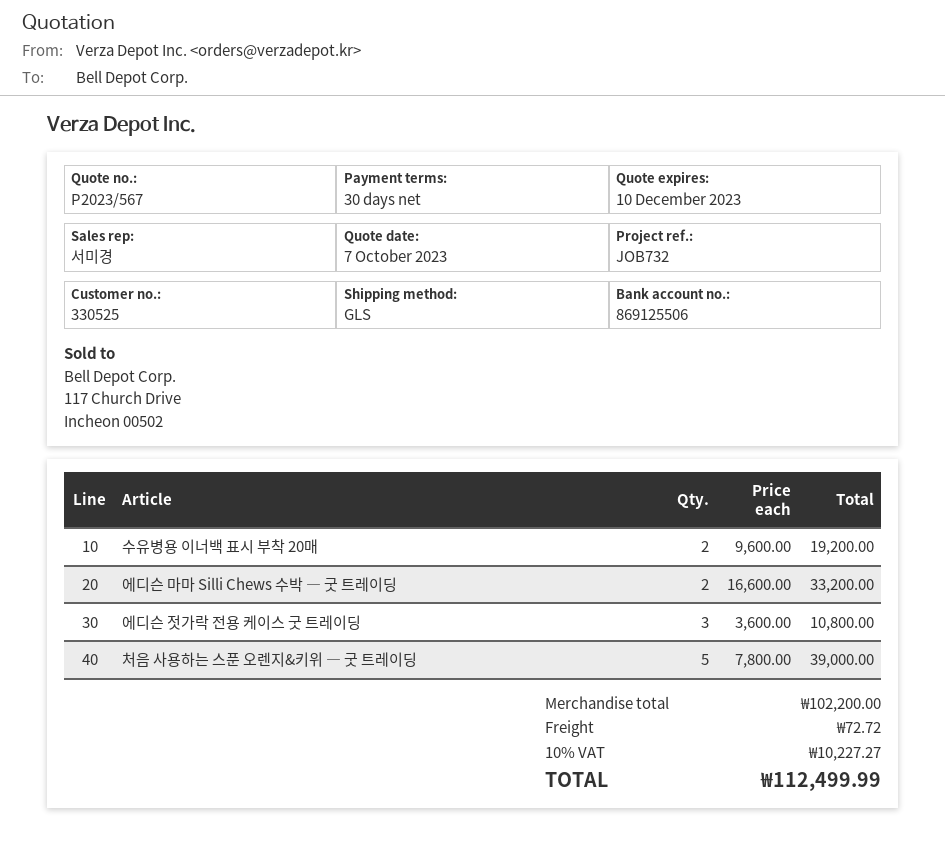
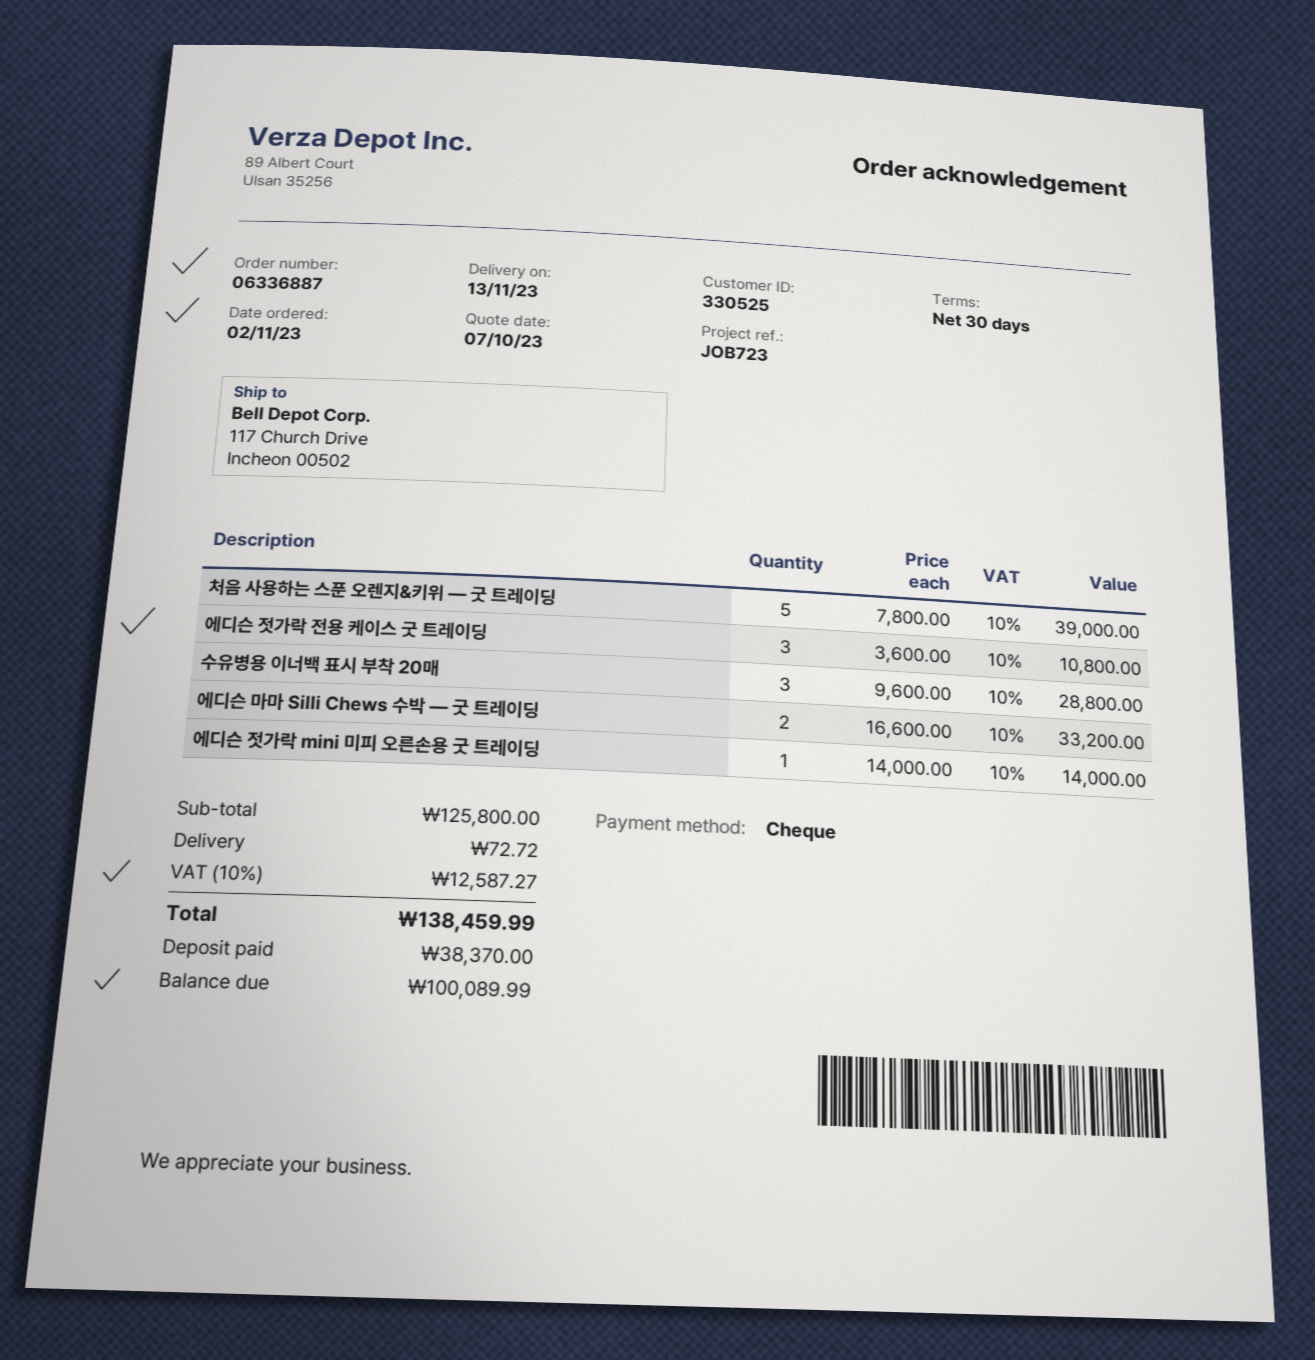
reference: JOB732 -> JOB723
수유병용 이너백 표시 부착 20매: 2 x 9600.00 = 19200.00 -> 3 x 9600.00 = 28800.00
에디슨 젓가락 mini 미피 오른손용 굿 트레이딩: none -> 1 x 14000.00 = 14000.00
subtotal: 102200.00 -> 125800.00
tax: 10% = 10227.27 -> 10% = 12587.27
total: 112499.99 -> 138459.99

